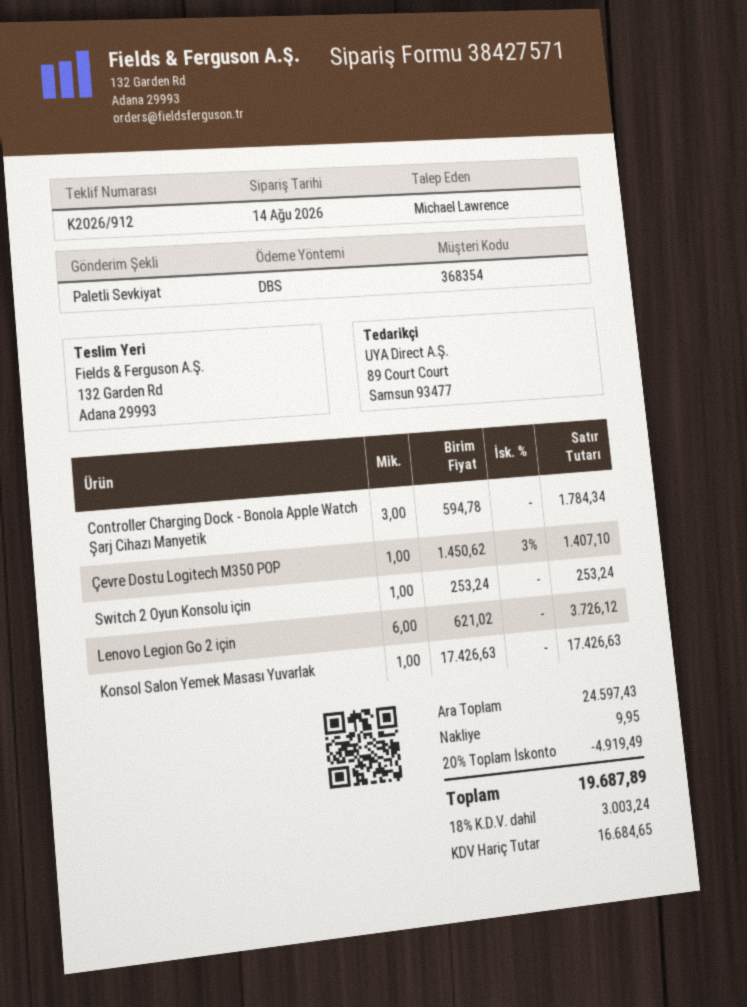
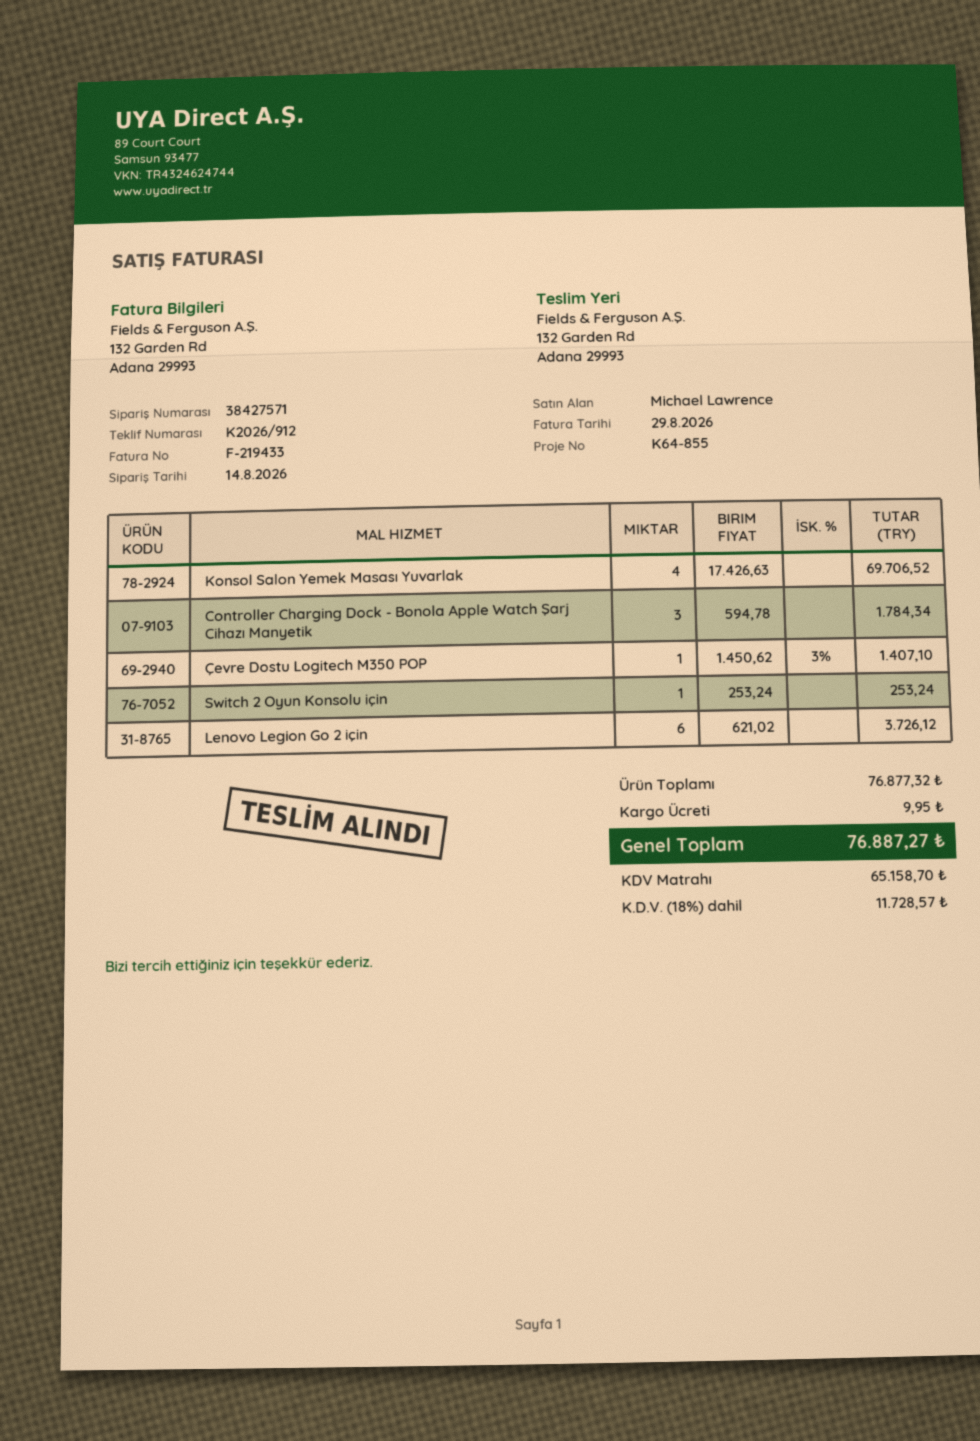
Konsol Salon Yemek Masası Yuvarlak: 1 x 17426.63 = 17426.63 -> 4 x 17426.63 = 69706.52
subtotal: 24597.43 -> 76877.32
discount: 20% = 4919.49 -> none
net: 16684.65 -> 65158.70
tax: 18% = 3003.24 -> 18% = 11728.57
total: 19687.89 -> 76887.27

